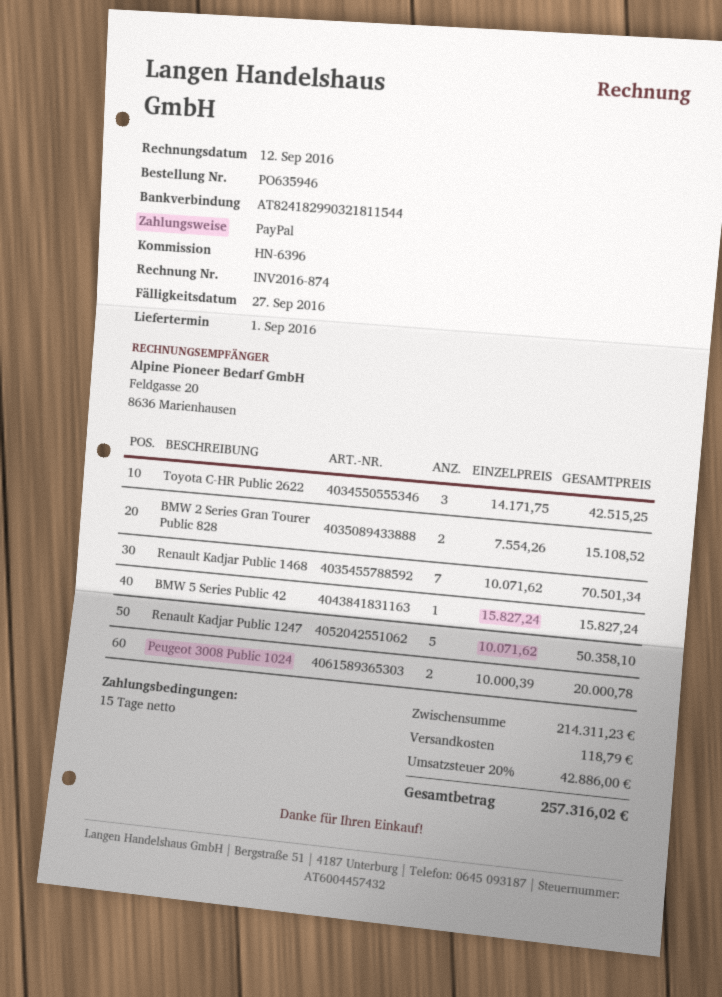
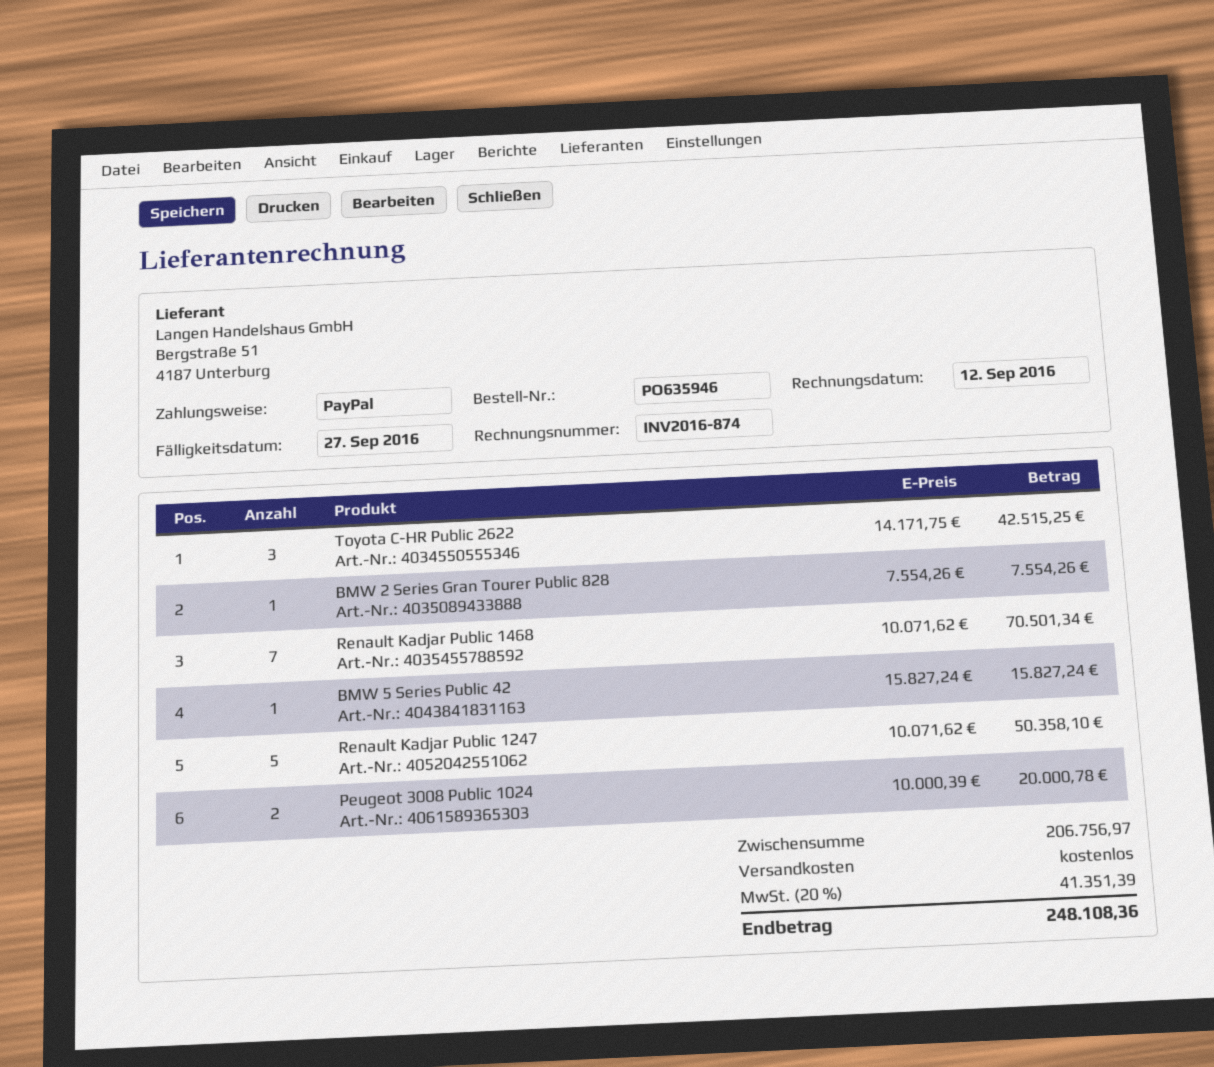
BMW 2 Series Gran Tourer Public 828: 2 x 7554.26 = 15108.52 -> 1 x 7554.26 = 7554.26
subtotal: 214311.23 -> 206756.97
shipping: 118.79 -> 0.00
tax: 20% = 42886.00 -> 20% = 41351.39
total: 257316.02 -> 248108.36

